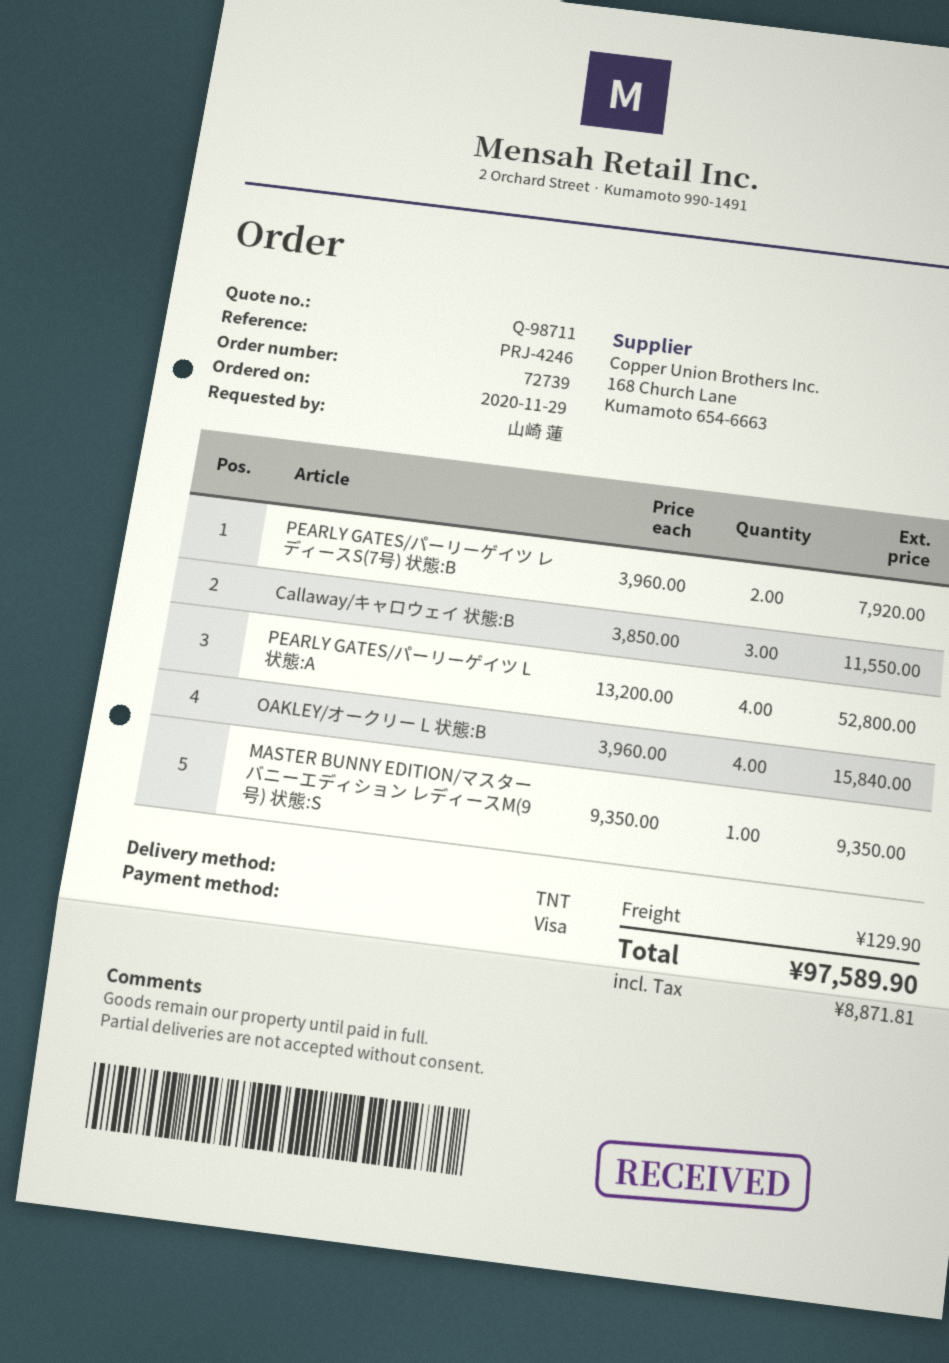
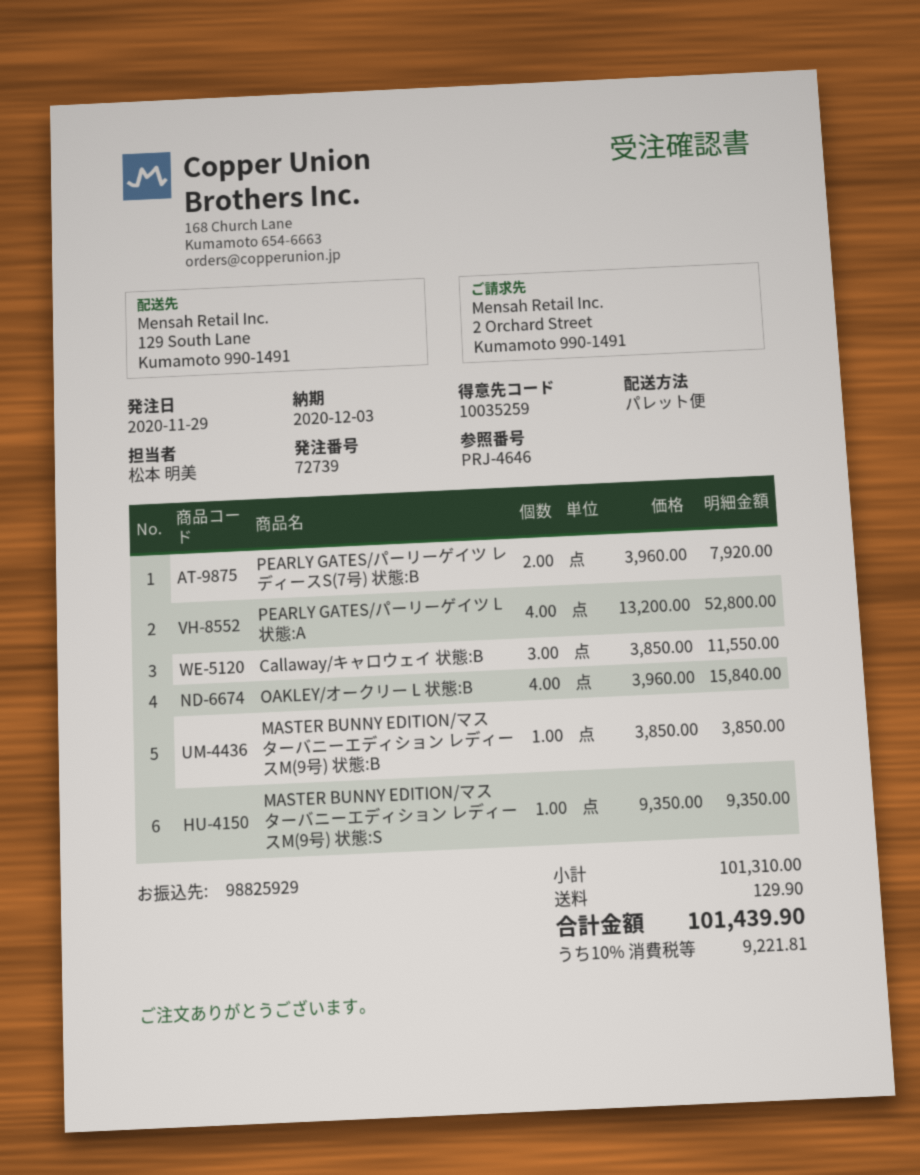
reference: PRJ-4246 -> PRJ-4646
shipping method: TNT -> pallet freight
MASTER BUNNY EDITION/マスターバニーエディション レディースM(9号) 状態:B: none -> 1 x 3850.00 = 3850.00
tax: 8871.81 -> 9221.81
total: 97589.90 -> 101439.90

